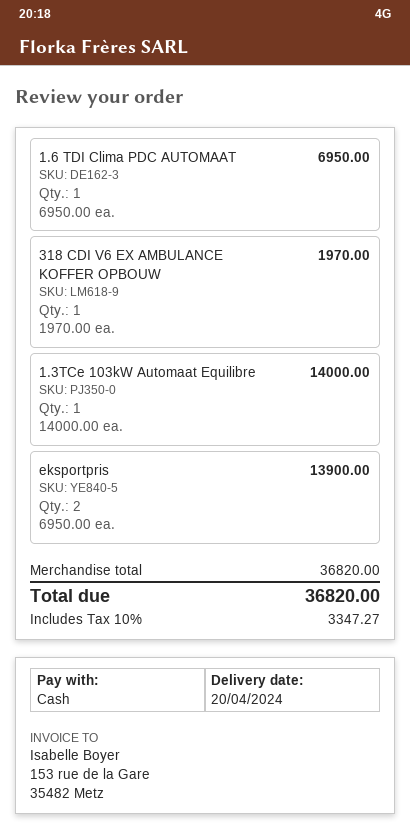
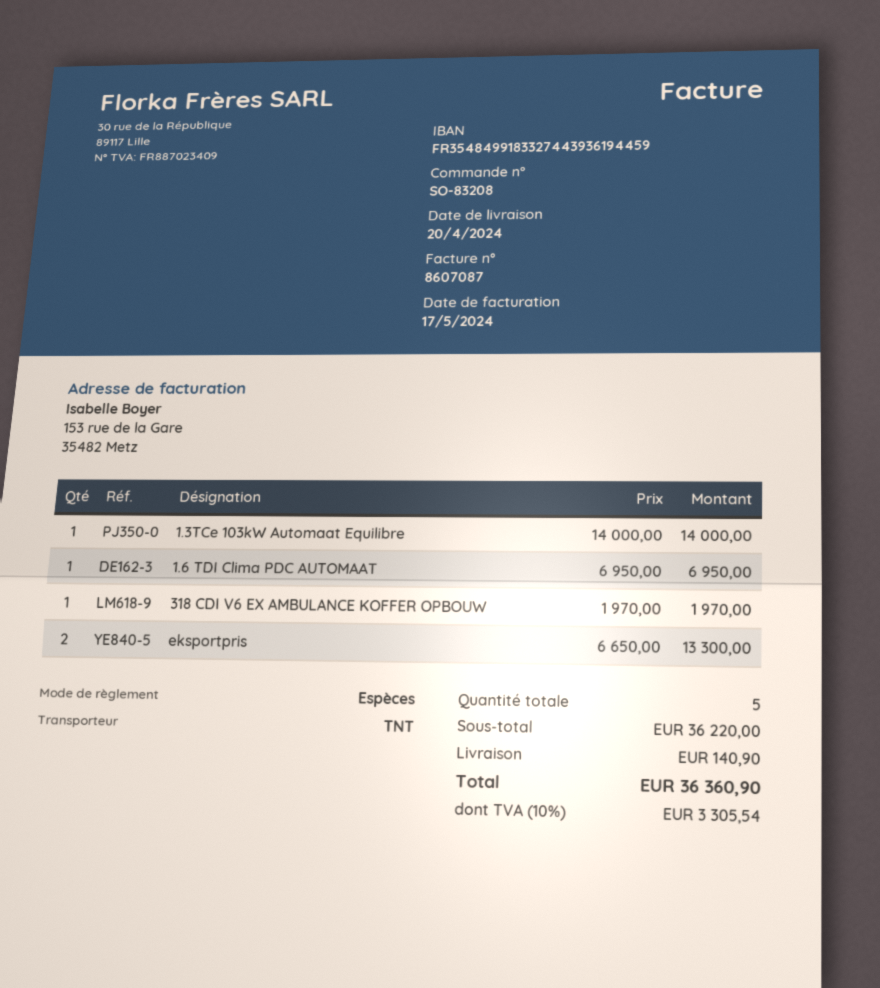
eksportpris: 2 x 6950.00 = 13900.00 -> 2 x 6650.00 = 13300.00
subtotal: 36820.00 -> 36220.00
shipping: none -> 140.90
tax: 10% = 3347.27 -> 10% = 3305.54
total: 36820.00 -> 36360.90

